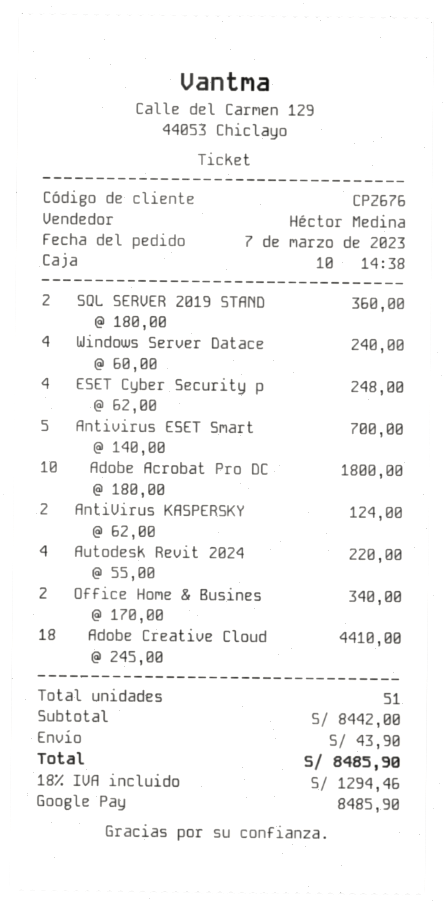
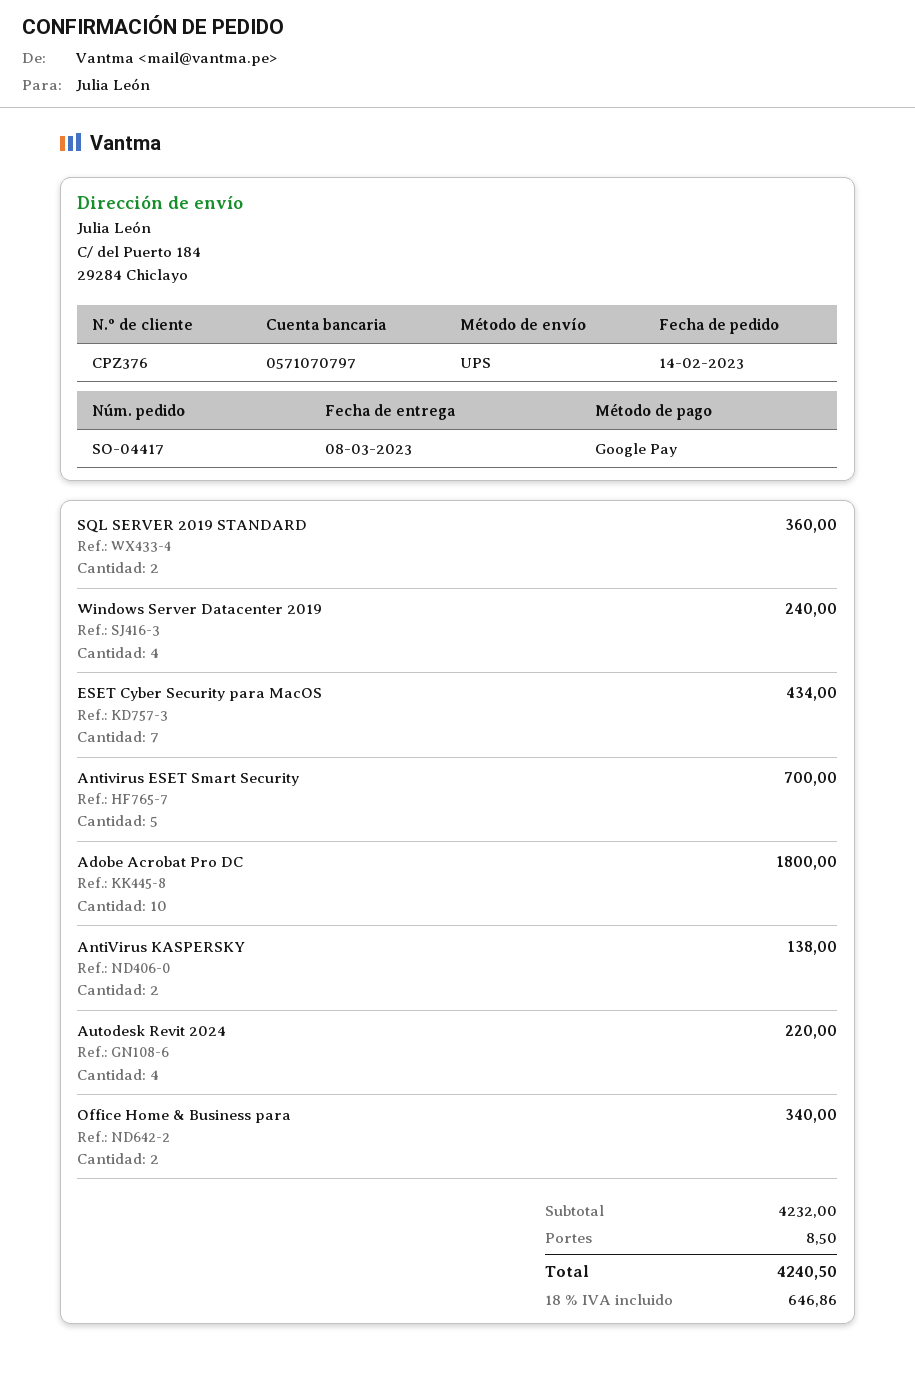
order date: 2023-03-07 -> 2023-02-14
customer number: CPZ676 -> CPZ376
ESET Cyber Security p: 4 for 248.00 -> 7 for 434.00
AntiVirus KASPERSKY: 2 for 124.00 -> 2 for 138.00
Adobe Creative Cloud: 18 for 4410.00 -> none
subtotal: 8442.00 -> 4232.00
shipping: 43.90 -> 8.50
tax: 18% = 1294.46 -> 18% = 646.86
total: 8485.90 -> 4240.50

